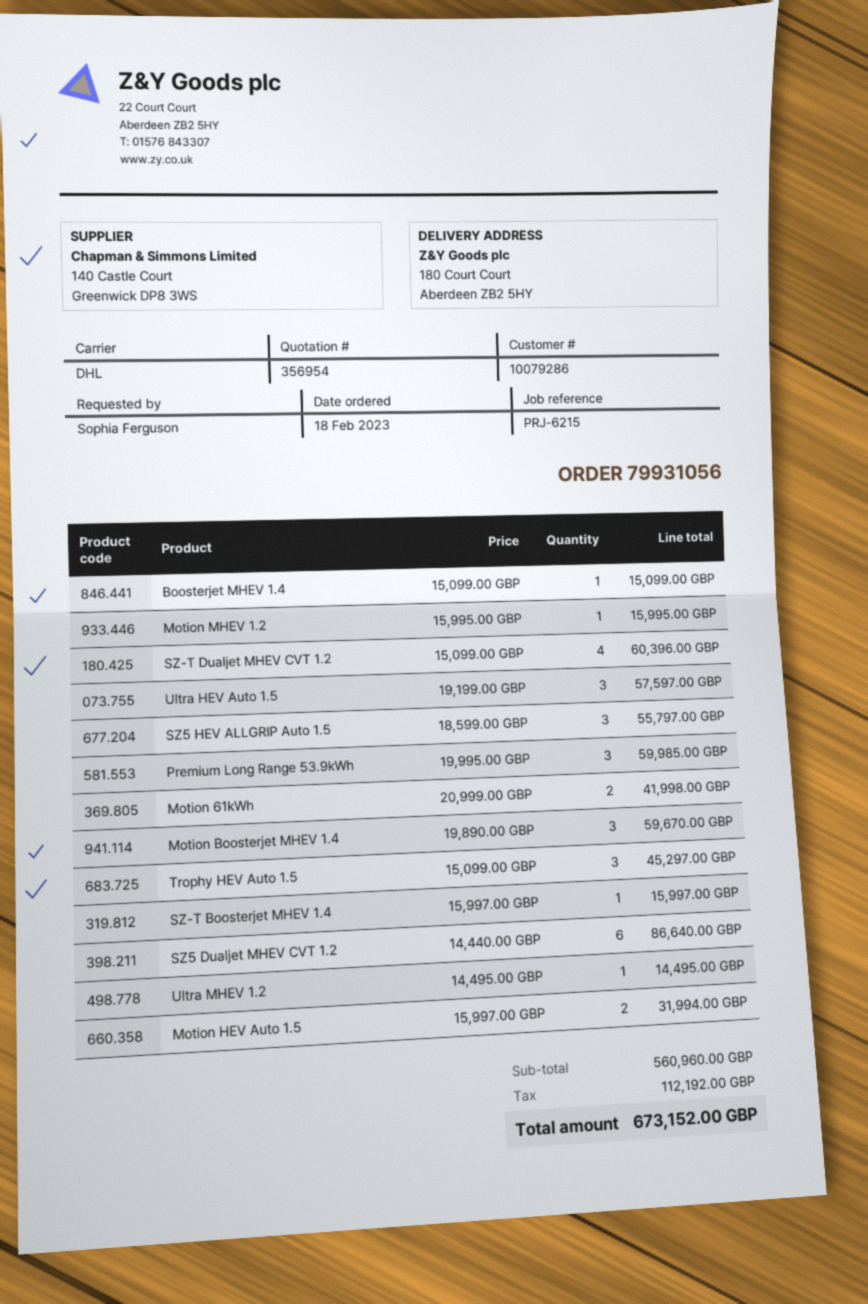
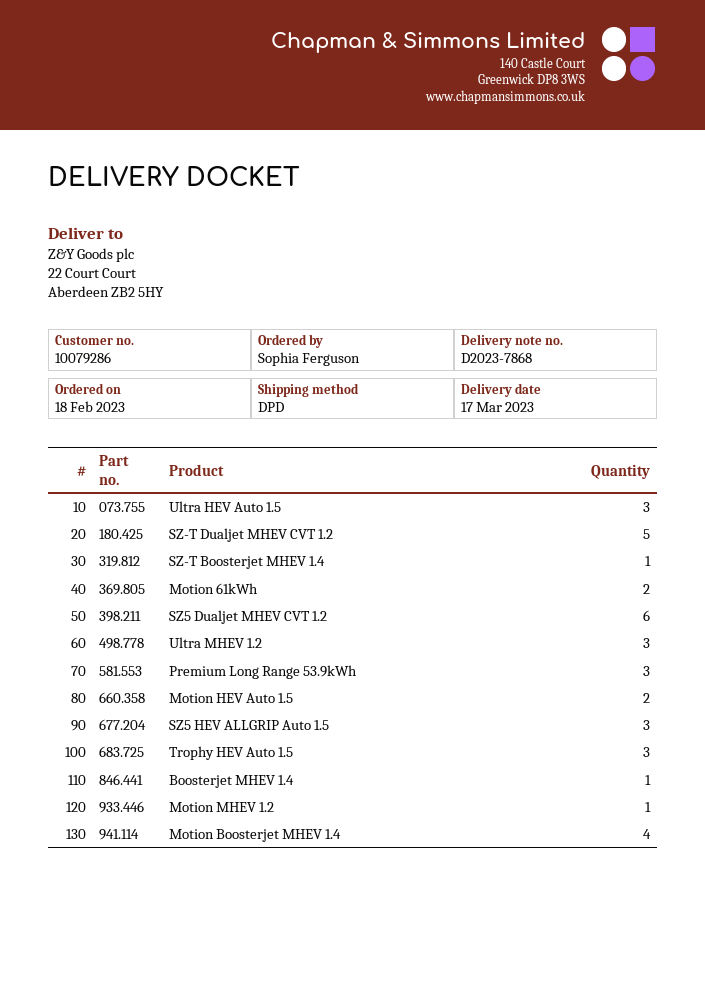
shipping method: DHL -> DPD
ship to: 180 Court Court, Aberdeen ZB2 5HY -> 22 Court Court, Aberdeen ZB2 5HY
SZ-T Dualjet MHEV CVT 1.2: 4 -> 5
Motion Boosterjet MHEV 1.4: 3 -> 4
Ultra MHEV 1.2: 1 -> 3

